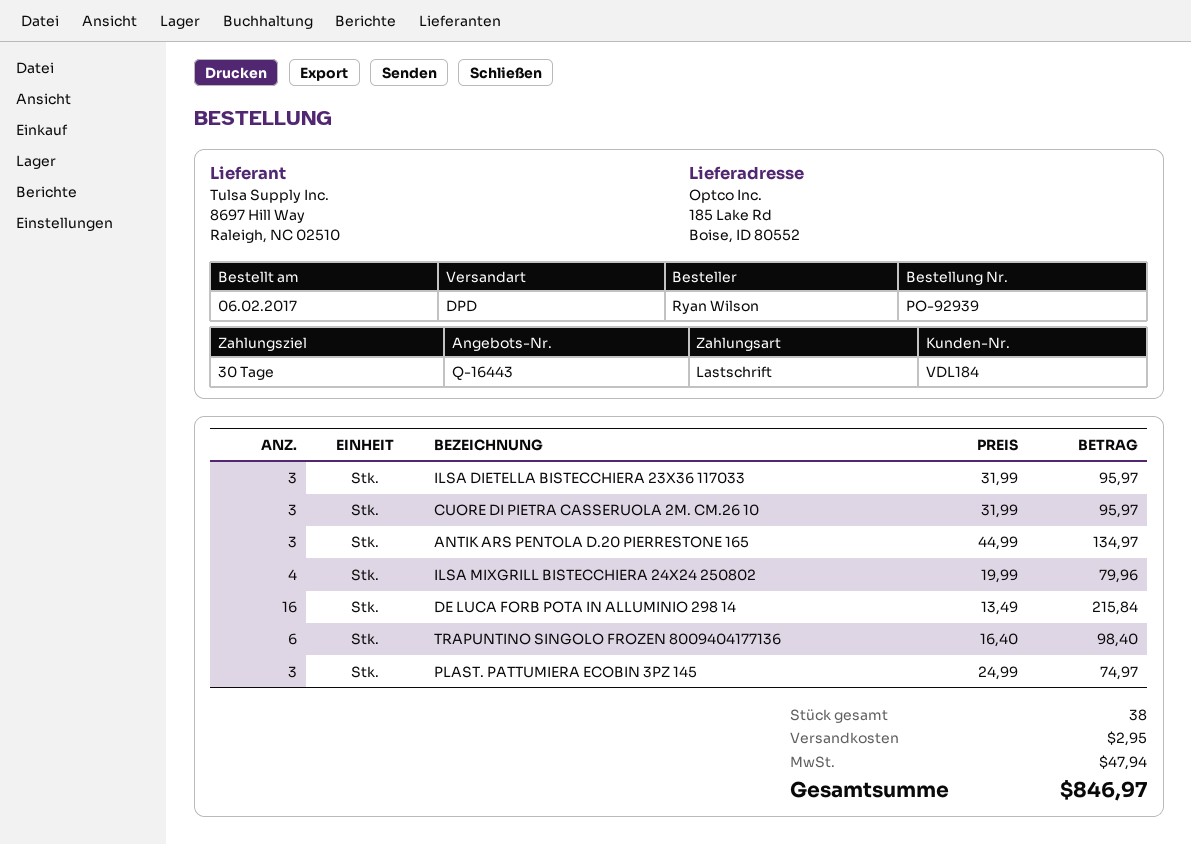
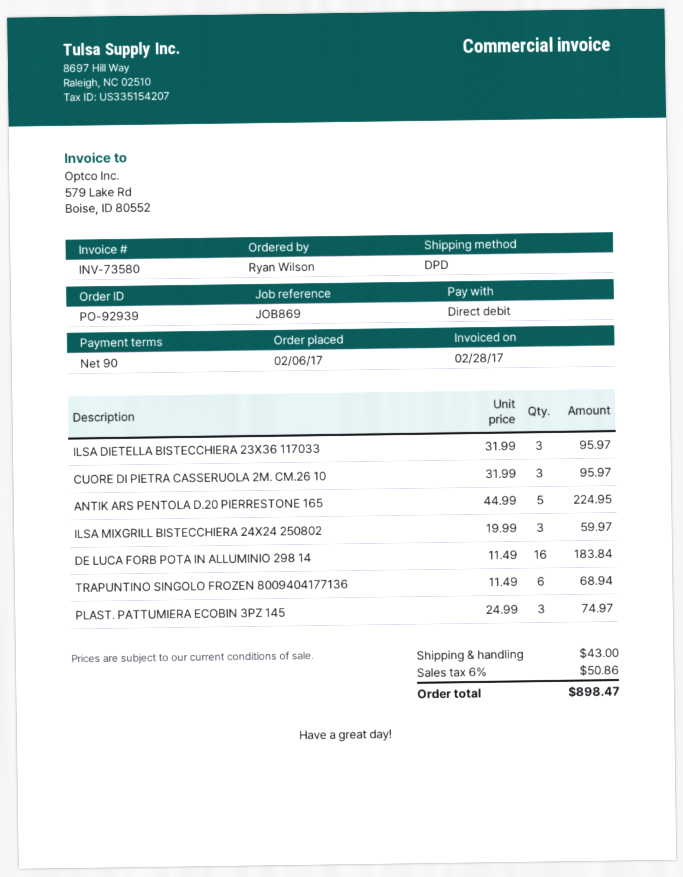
payment terms: 30 days -> 90 days
ANTIK ARS PENTOLA D.20 PIERRESTONE 165: 3 x 44.99 = 134.97 -> 5 x 44.99 = 224.95
ILSA MIXGRILL BISTECCHIERA 24X24 250802: 4 x 19.99 = 79.96 -> 3 x 19.99 = 59.97
DE LUCA FORB POTA IN ALLUMINIO 298 14: 16 x 13.49 = 215.84 -> 16 x 11.49 = 183.84
TRAPUNTINO SINGOLO FROZEN 8009404177136: 6 x 16.40 = 98.40 -> 6 x 11.49 = 68.94
shipping: 2.95 -> 43.00
tax: 47.94 -> 50.86
total: 846.97 -> 898.47

